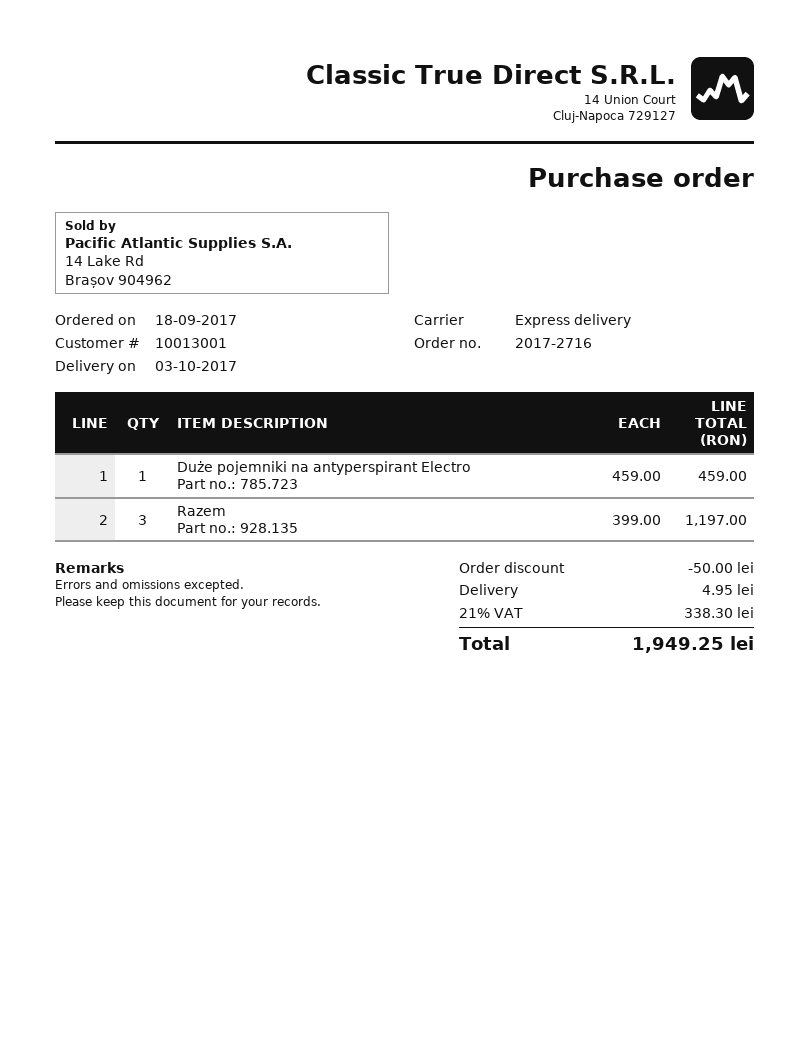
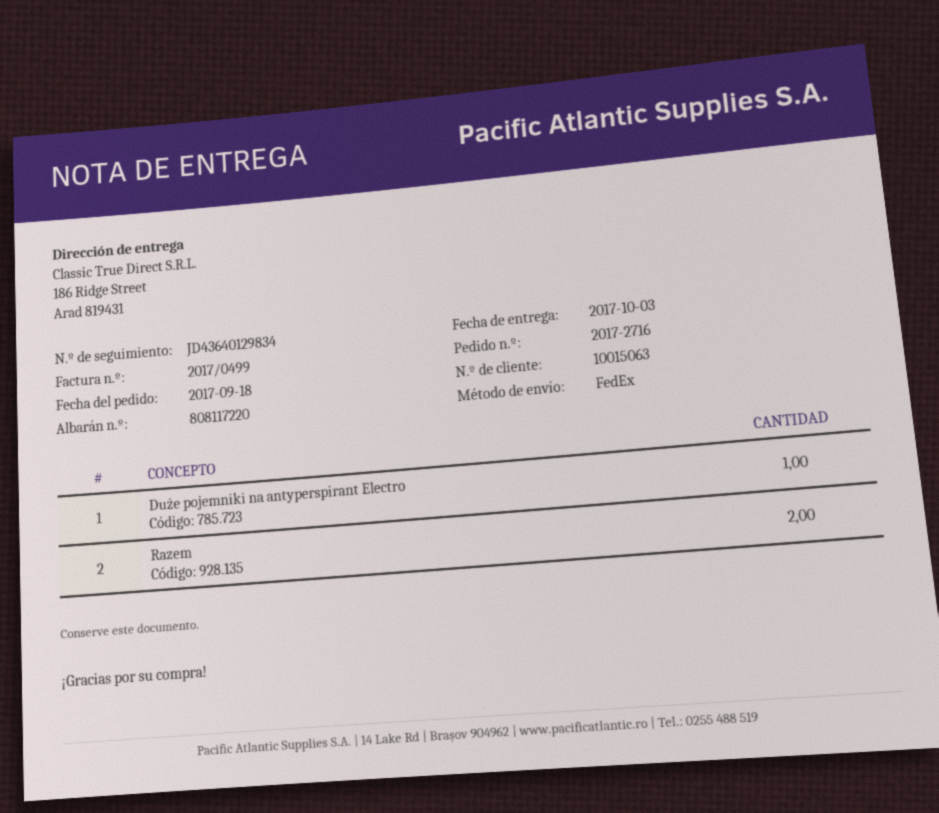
customer number: 10013001 -> 10015063
shipping method: express -> FedEx
Razem: 3 -> 2

